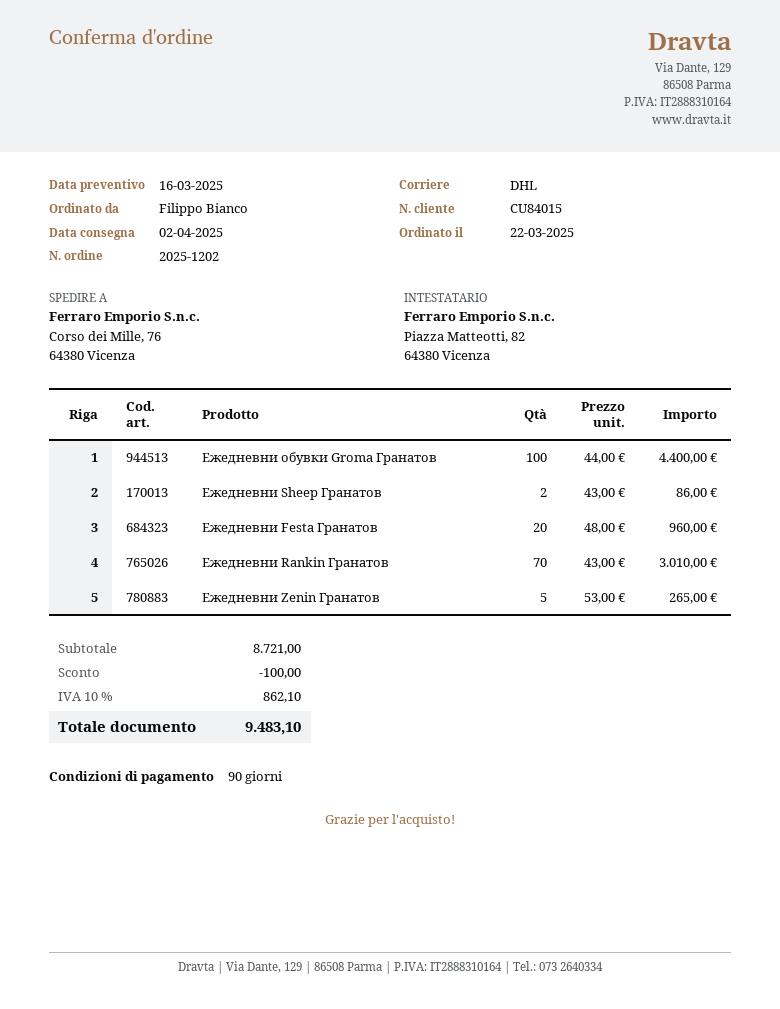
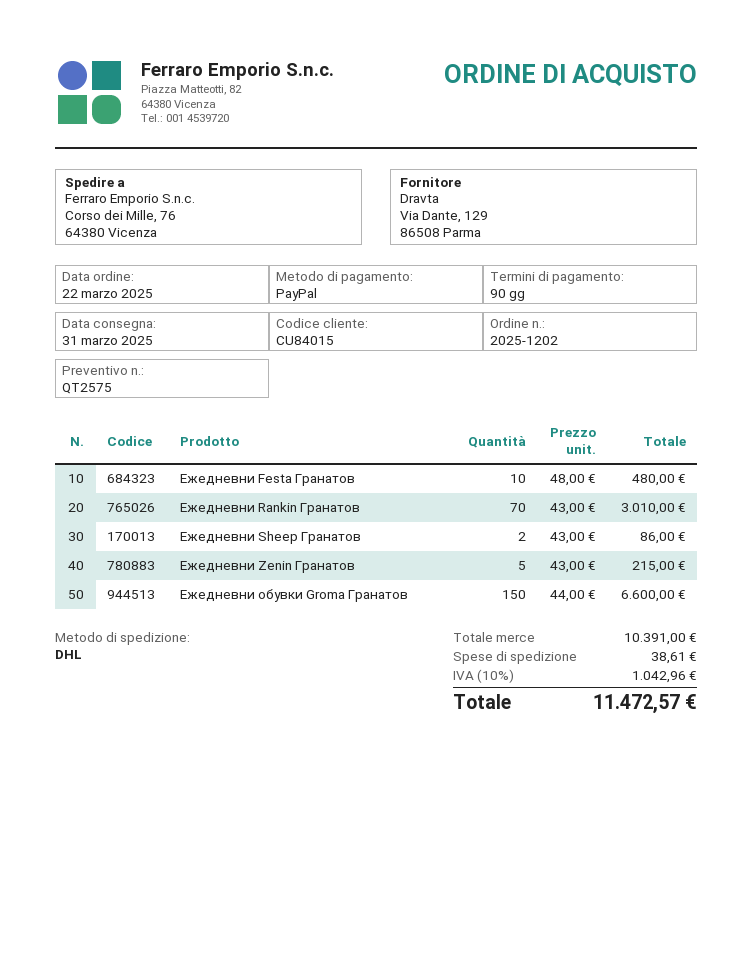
delivery date: 2025-04-02 -> 2025-03-31
Ежедневни обувки Groma Гранатов: 100 x 44.00 = 4400.00 -> 150 x 44.00 = 6600.00
Ежедневни Festa Гранатов: 20 x 48.00 = 960.00 -> 10 x 48.00 = 480.00
Ежедневни Zenin Гранатов: 5 x 53.00 = 265.00 -> 5 x 43.00 = 215.00
subtotal: 8721.00 -> 10391.00
discount: 100.00 -> none
shipping: none -> 38.61
tax: 10% = 862.10 -> 10% = 1042.96
total: 9483.10 -> 11472.57

